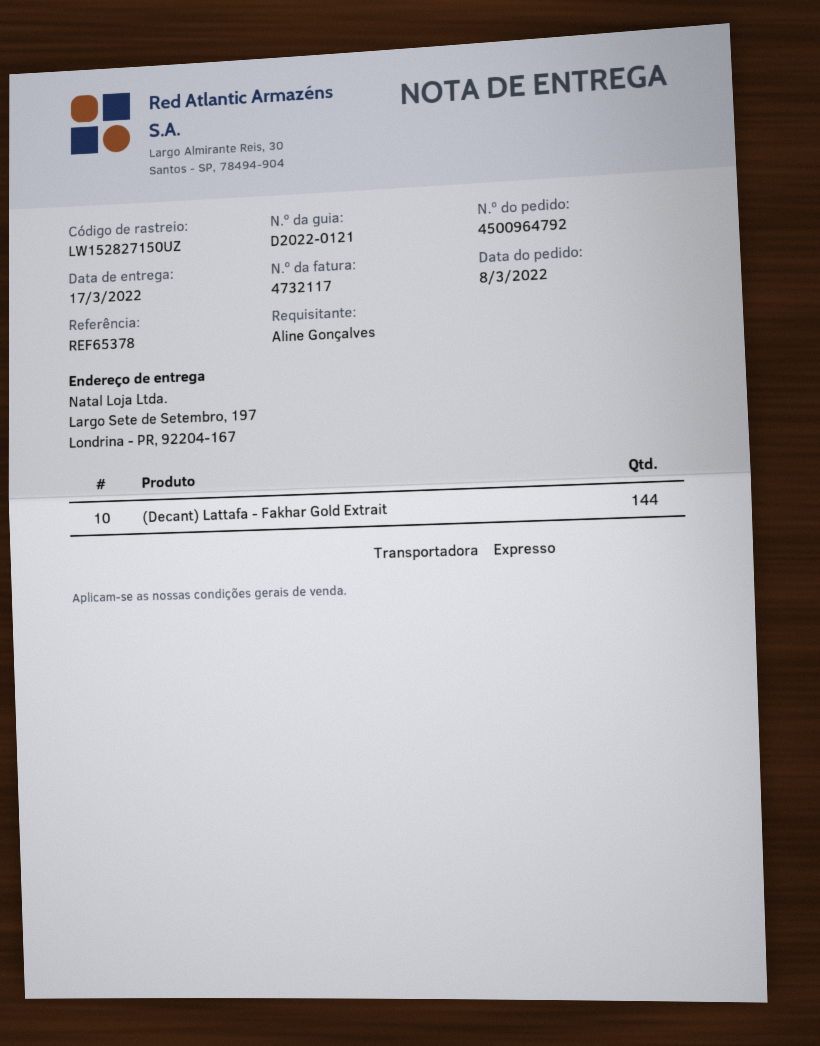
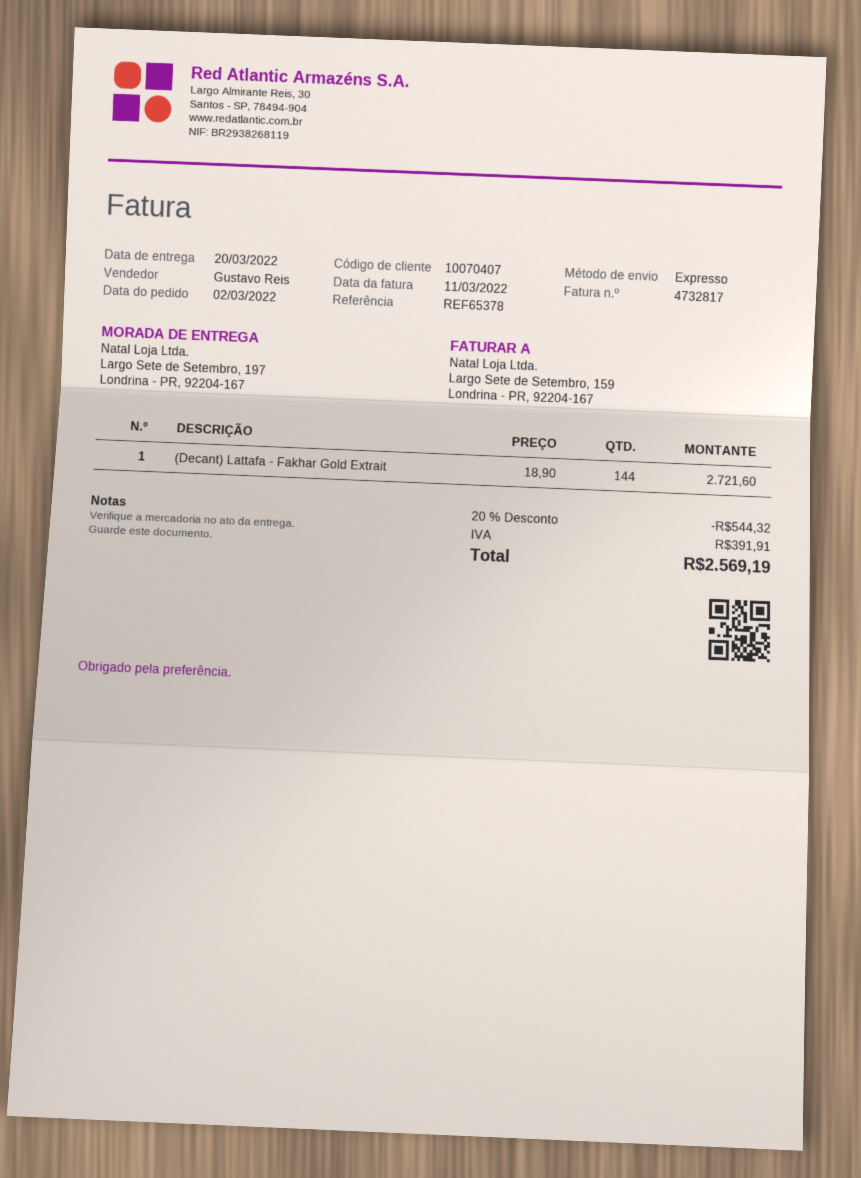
order date: 2022-03-08 -> 2022-03-02
delivery date: 2022-03-17 -> 2022-03-20
invoice number: 4732117 -> 4732817

